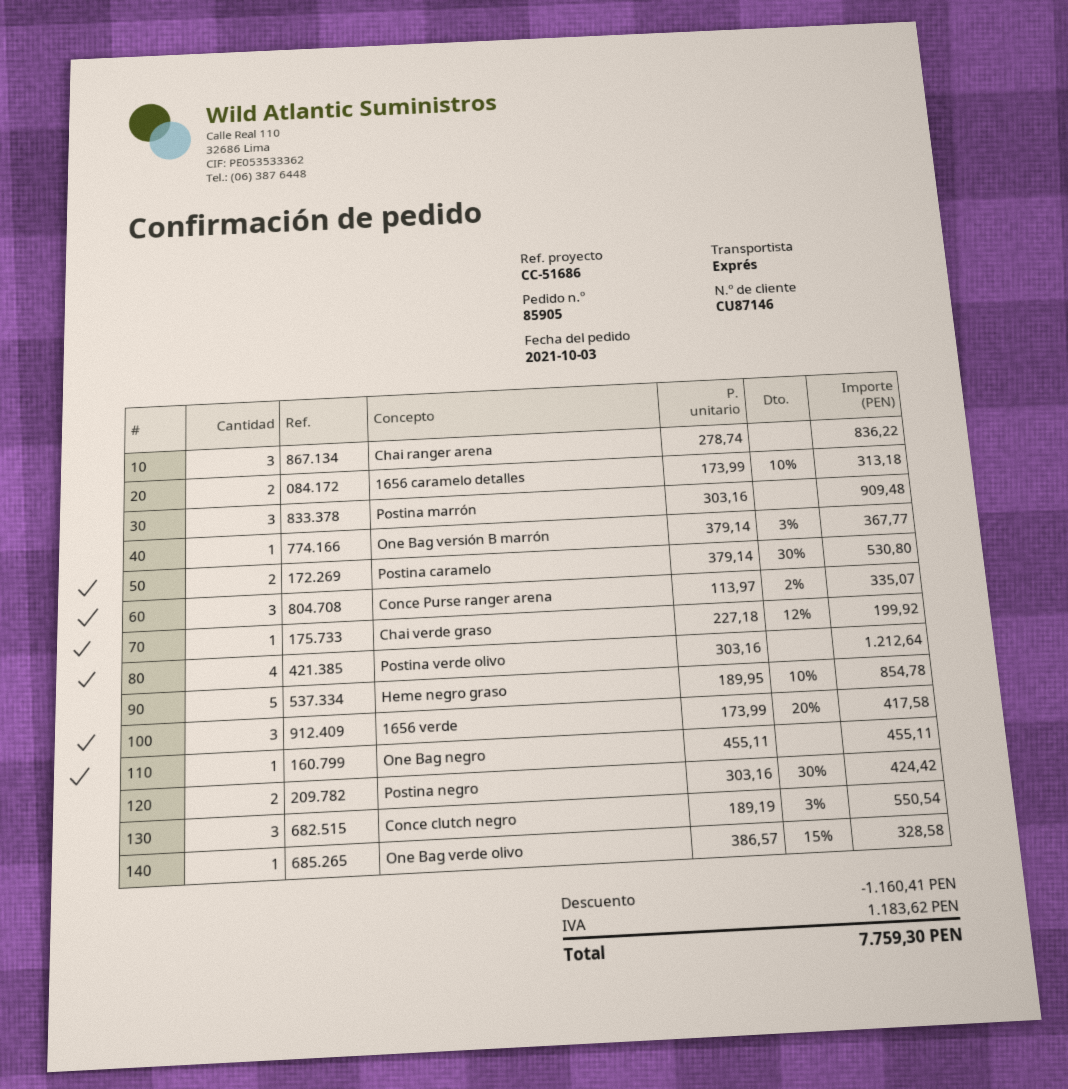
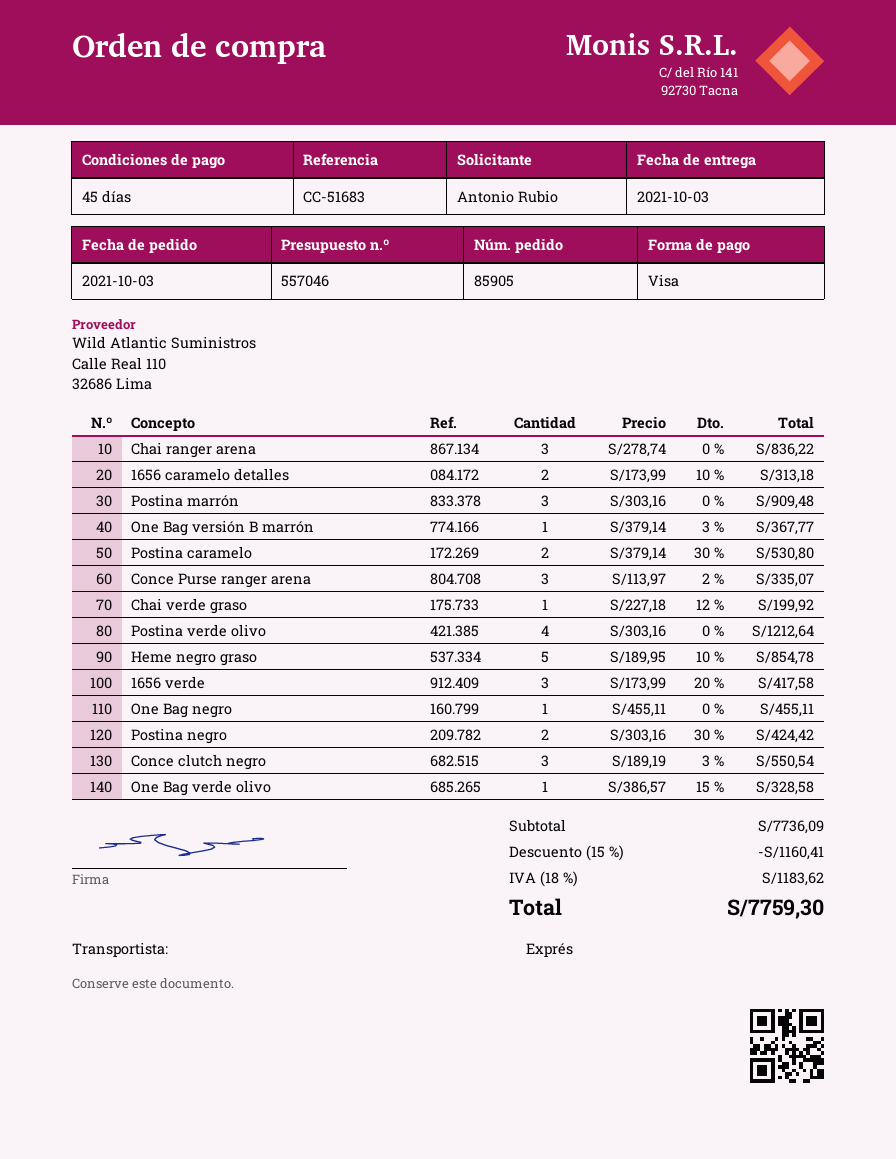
reference: CC-51686 -> CC-51683

